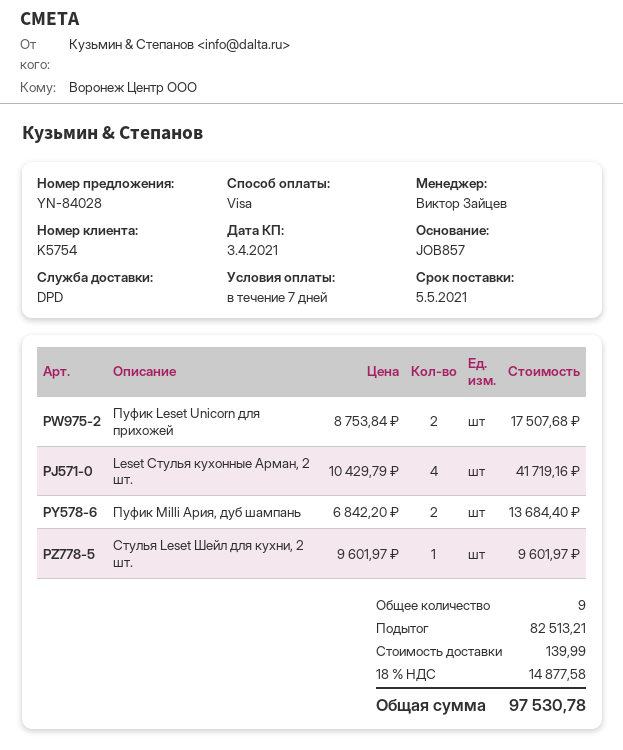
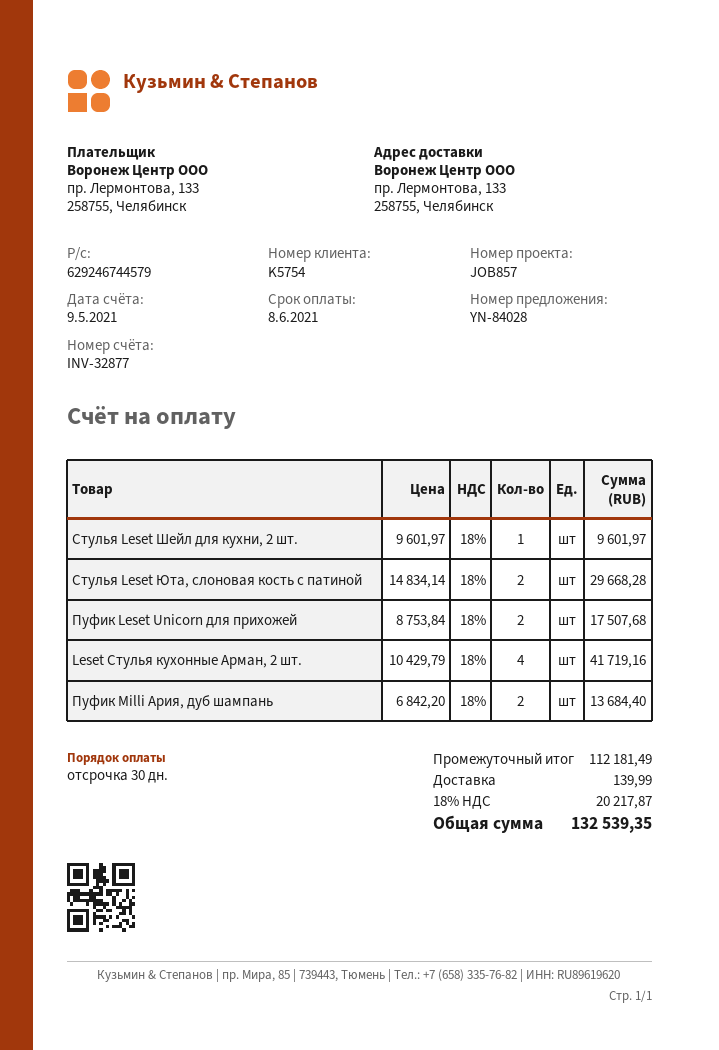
payment terms: 7 days -> 30 days
Стулья Leset Юта, слоновая кость с патиной: none -> 2 x 14834.14 = 29668.28
subtotal: 82513.21 -> 112181.49
tax: 18% = 14877.58 -> 18% = 20217.87
total: 97530.78 -> 132539.35

